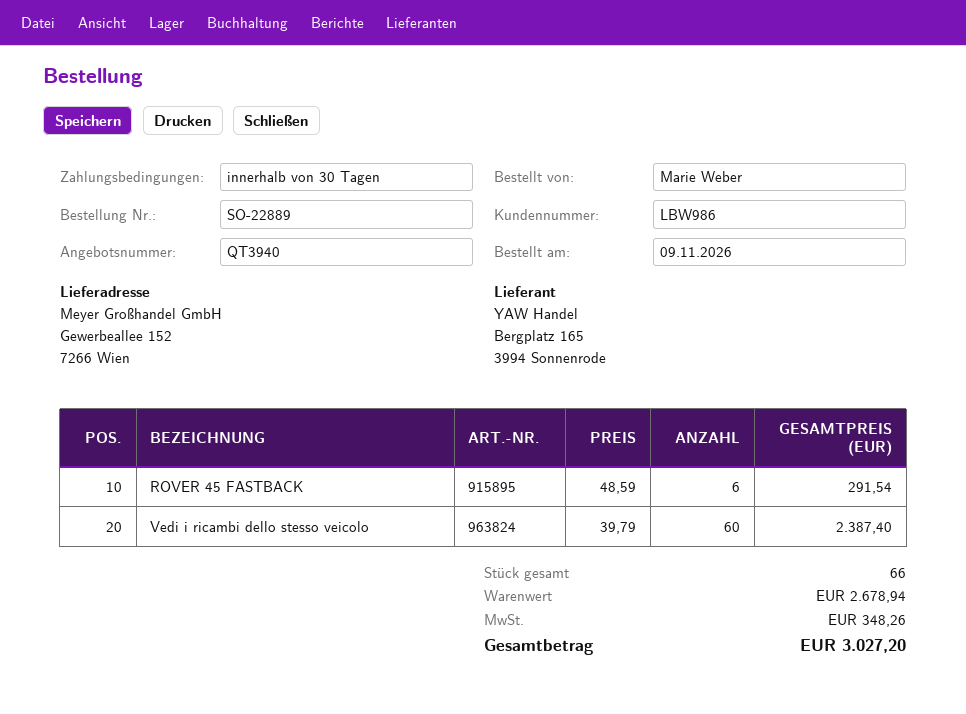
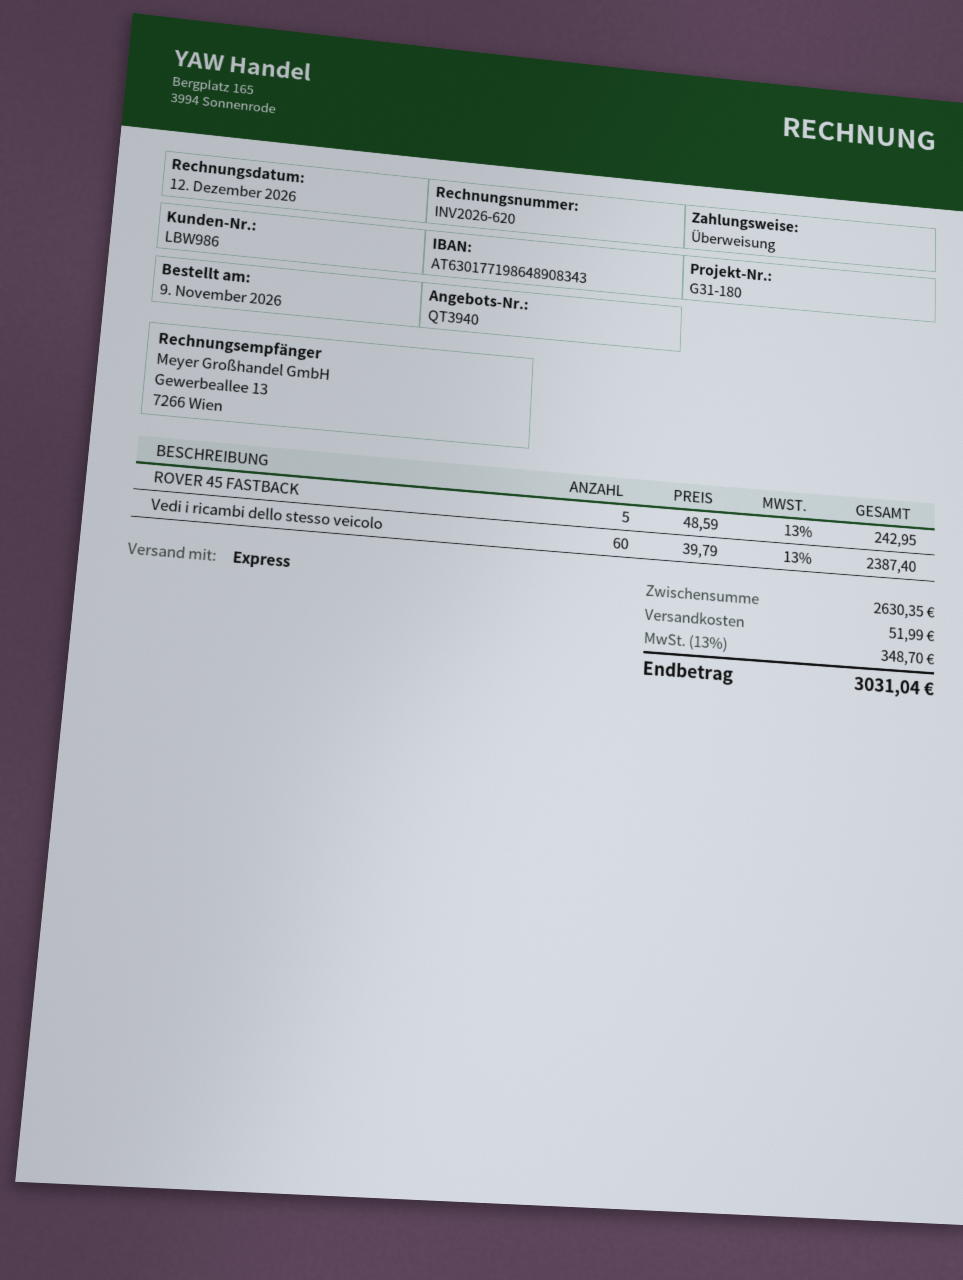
ROVER 45 FASTBACK: 6 x 48.59 = 291.54 -> 5 x 48.59 = 242.95
subtotal: 2678.94 -> 2630.35
shipping: none -> 51.99
tax: 348.26 -> 348.70
total: 3027.20 -> 3031.04

